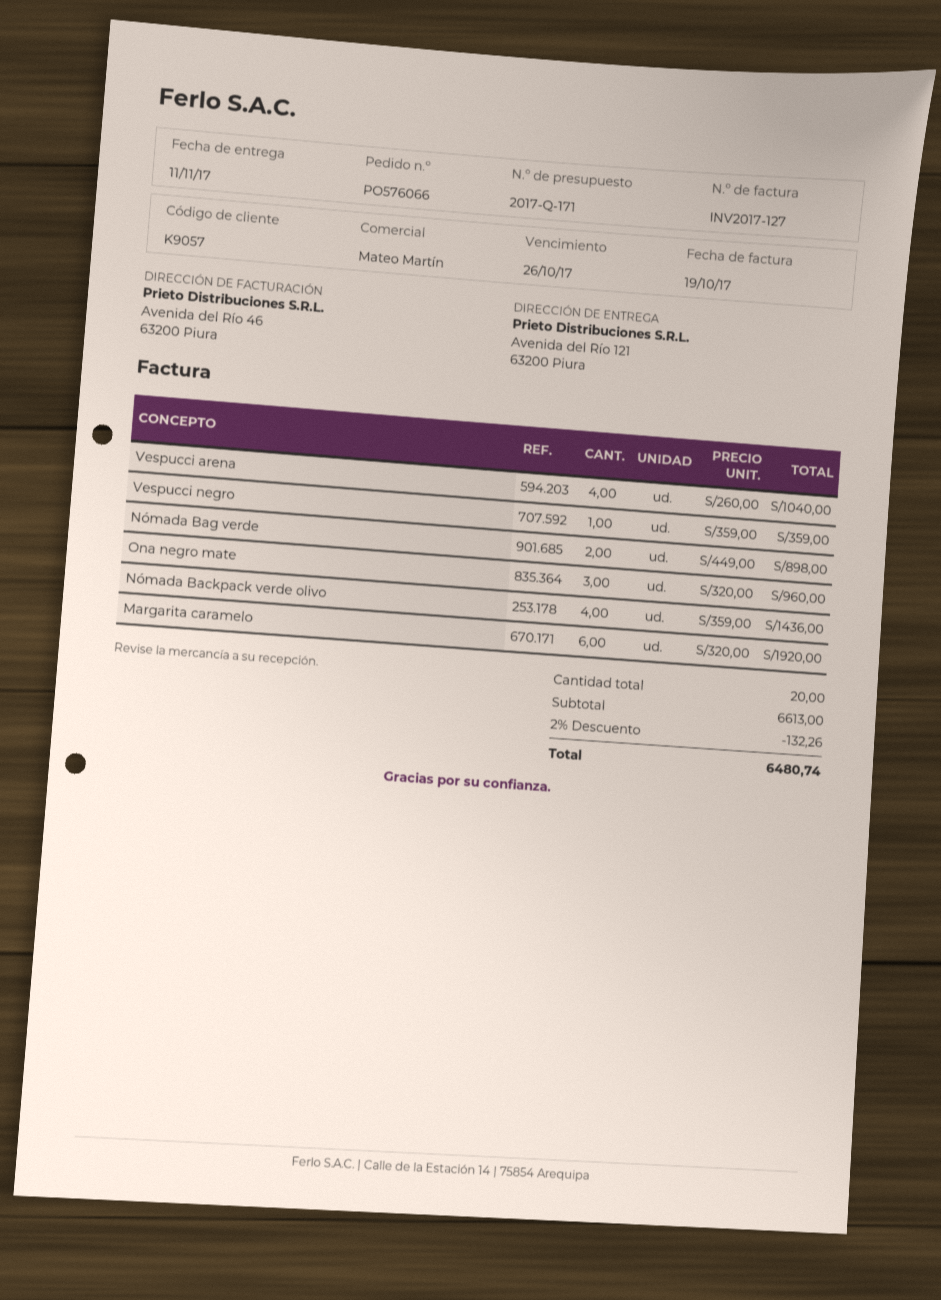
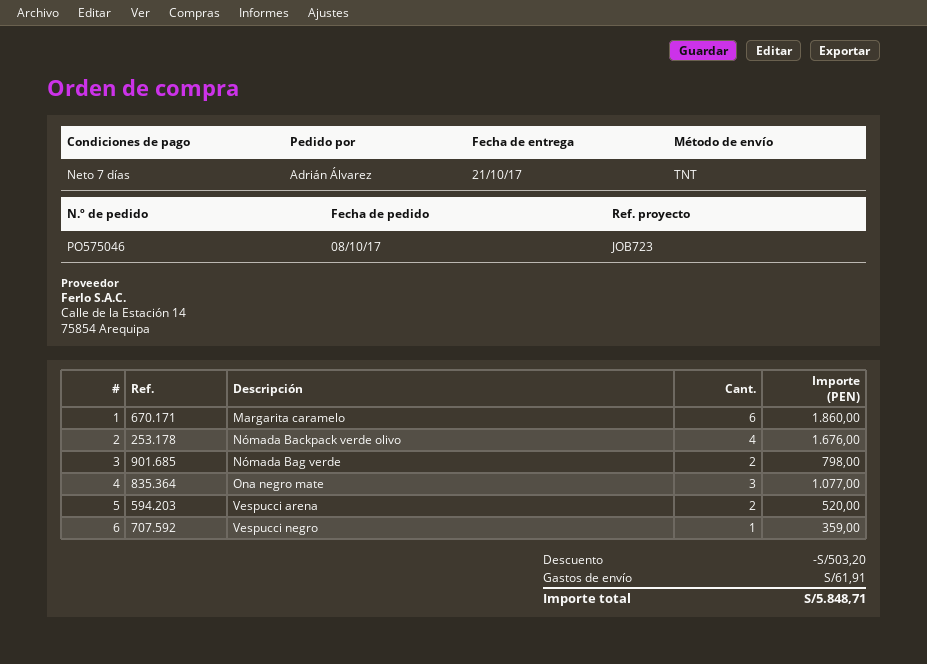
order number: PO576066 -> PO575046
delivery date: 2017-11-11 -> 2017-10-21
Vespucci arena: 4 for 1040.00 -> 2 for 520.00
Nómada Bag verde: 2 for 898.00 -> 2 for 798.00
Ona negro mate: 3 for 960.00 -> 3 for 1077.00
Nómada Backpack verde olivo: 4 for 1436.00 -> 4 for 1676.00
Margarita caramelo: 6 for 1920.00 -> 6 for 1860.00
discount: 132.26 -> 503.20
shipping: none -> 61.91
total: 6480.74 -> 5848.71

